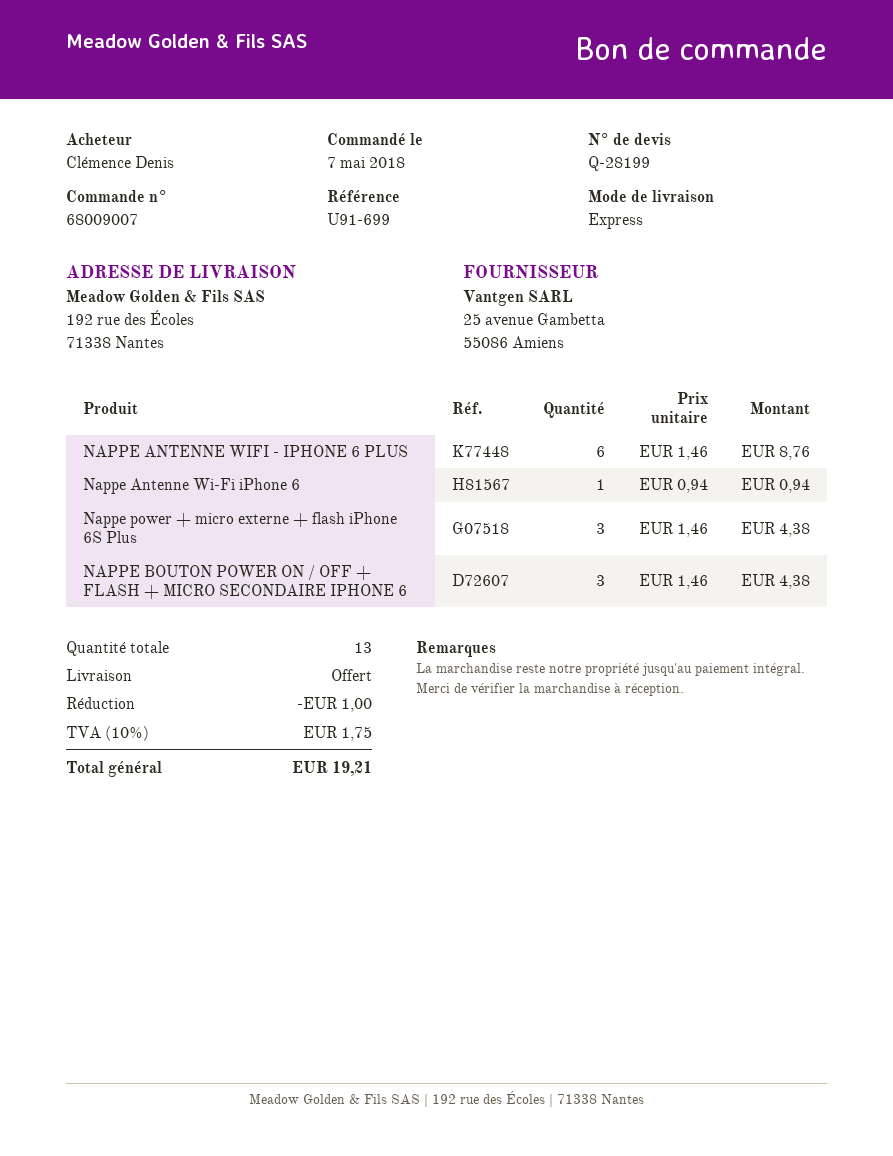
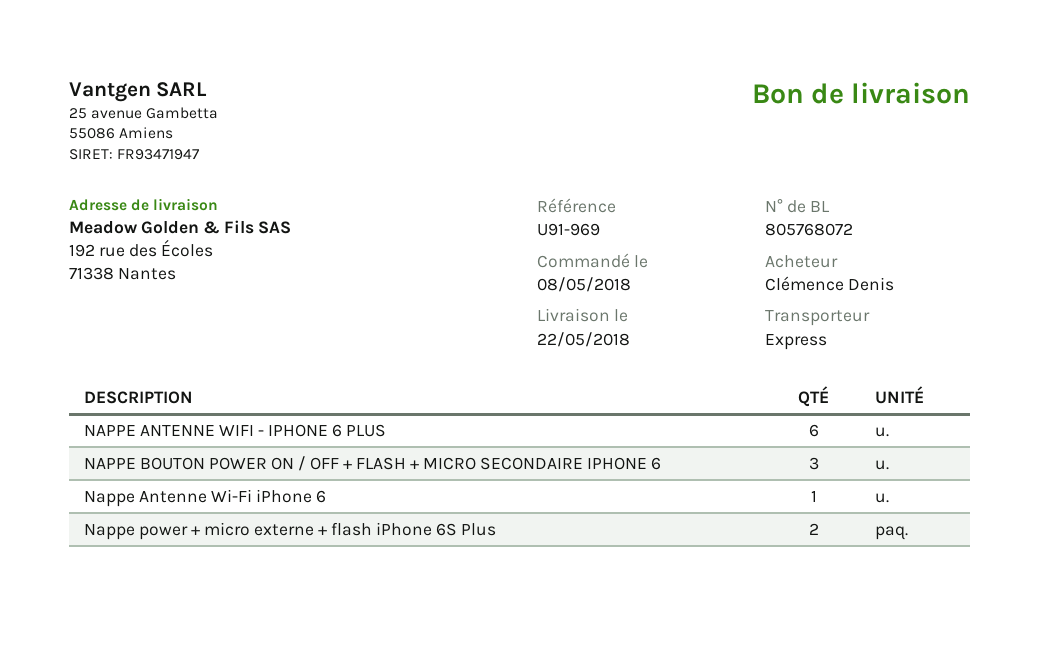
order date: 2018-05-07 -> 2018-05-08
reference: U91-699 -> U91-969
Nappe power + micro externe + flash iPhone 6S Plus: 3 -> 2

